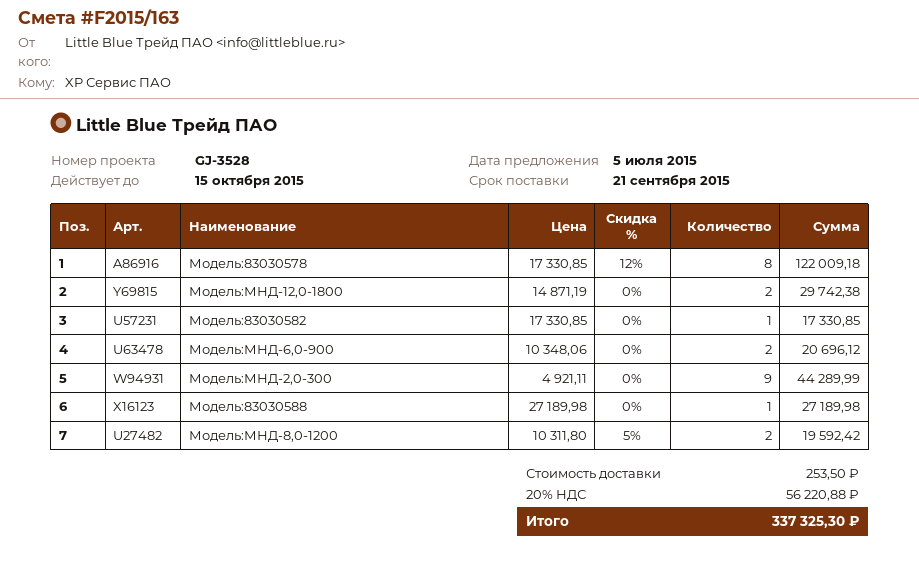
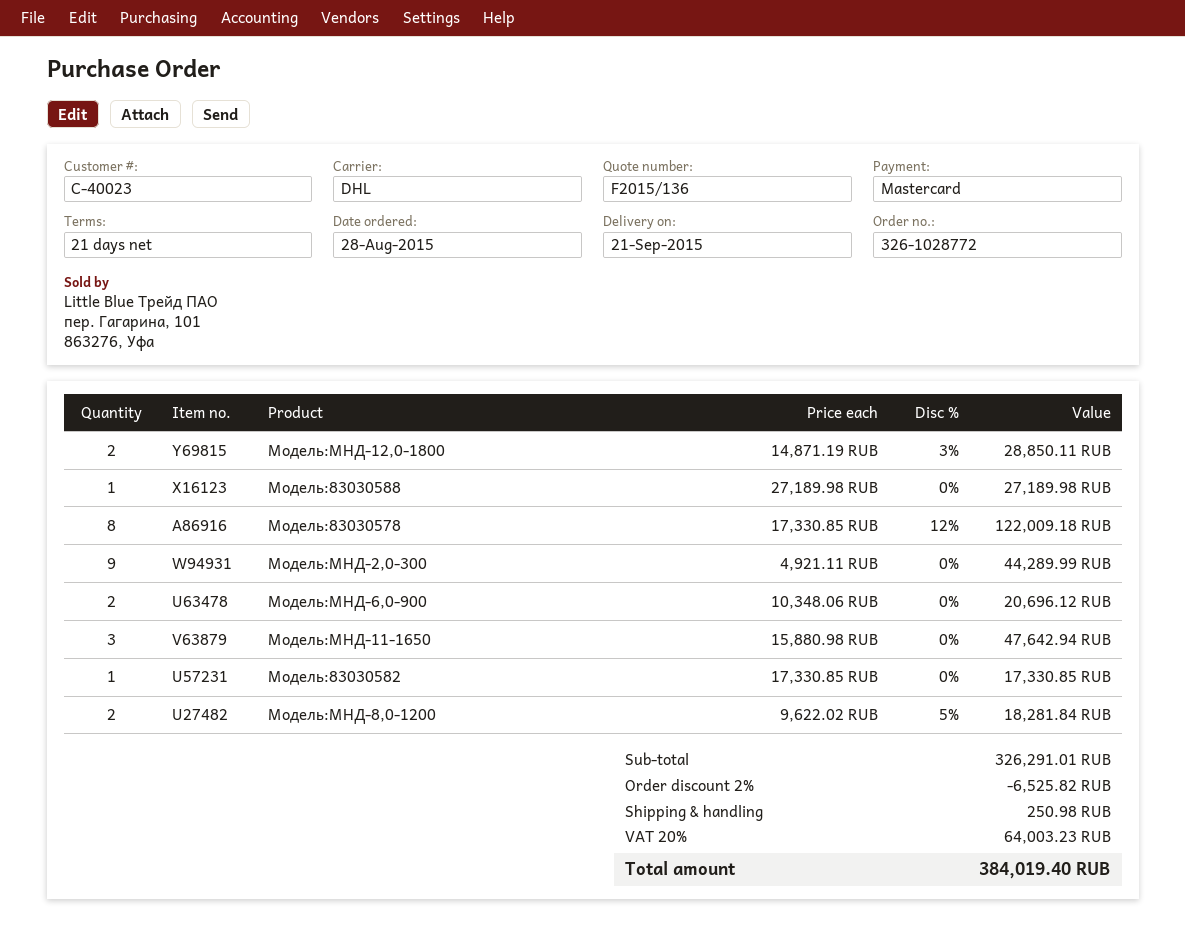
quote number: F2015/163 -> F2015/136
Модель:МНД-12,0-1800: 2 x 14871.19 = 29742.38 -> 2 x 14871.19 - 3% = 28850.11
Модель:МНД-8,0-1200: 2 x 10311.80 - 5% = 19592.42 -> 2 x 9622.02 - 5% = 18281.84
Модель:МНД-11-1650: none -> 3 x 15880.98 = 47642.94
discount: none -> 2% = 6525.82
shipping: 253.50 -> 250.98
tax: 20% = 56220.88 -> 20% = 64003.23
total: 337325.30 -> 384019.40

